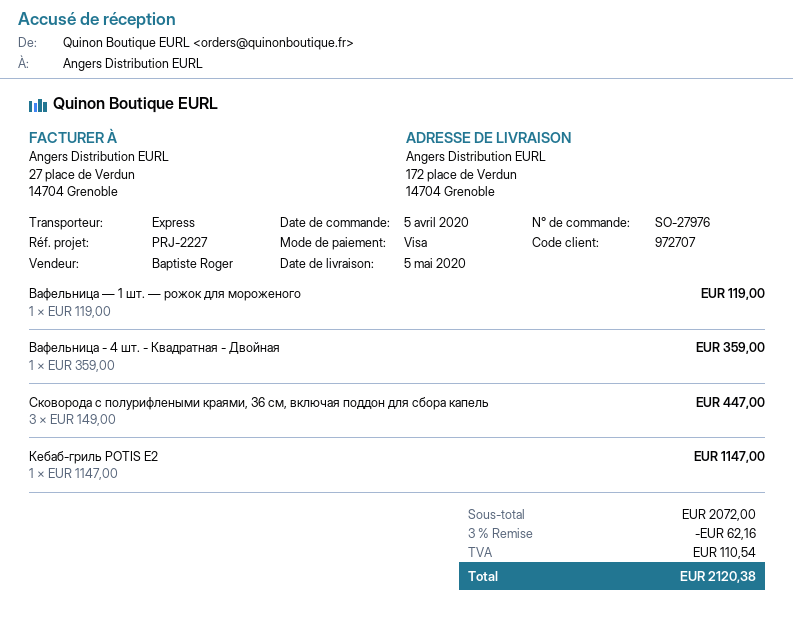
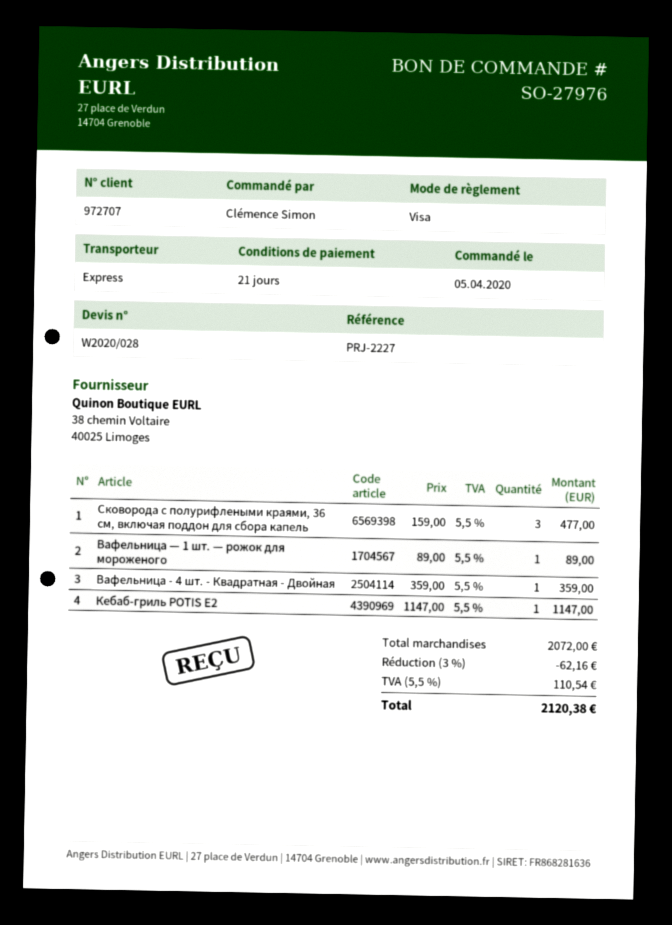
Вафельница — 1 шт. — рожок для мороженого: 1 x 119.00 = 119.00 -> 1 x 89.00 = 89.00
Сковорода с полурифлеными краями, 36 см, включая поддон для сбора капель: 3 x 149.00 = 447.00 -> 3 x 159.00 = 477.00

